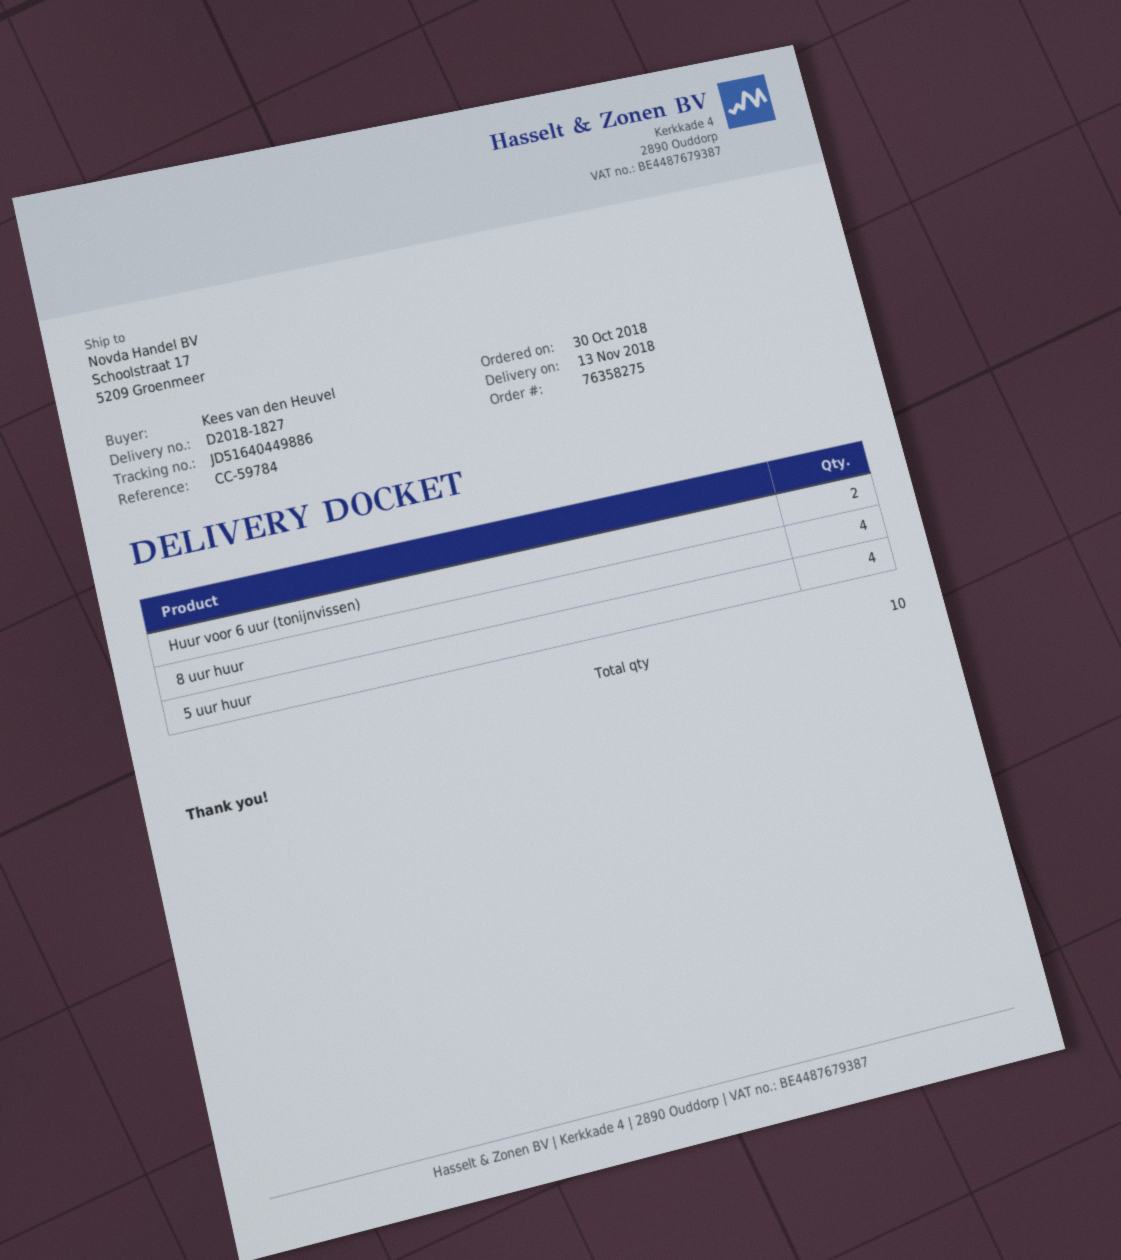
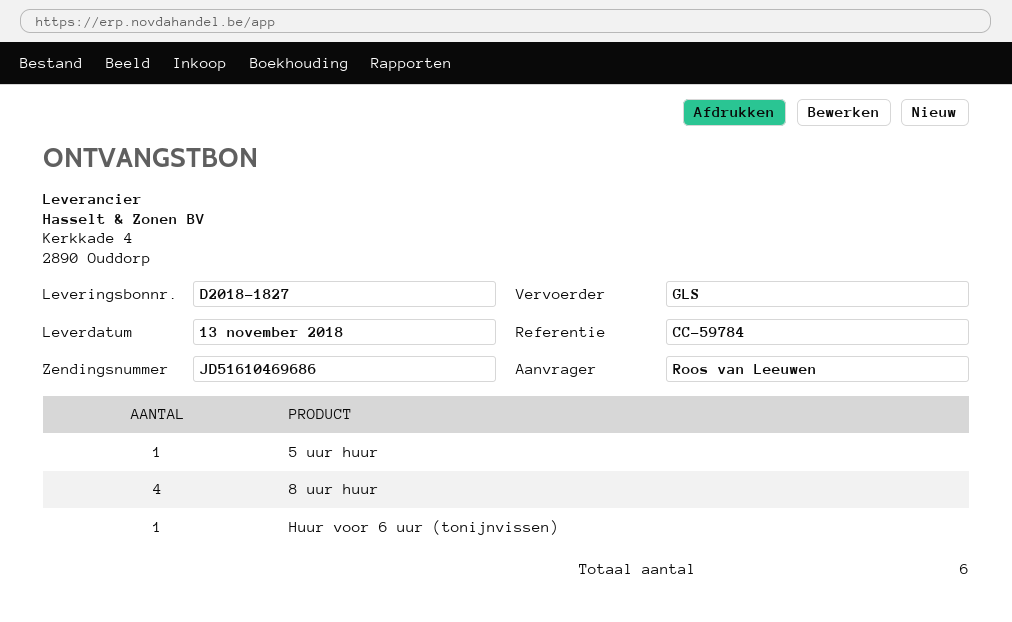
ordered by: Kees van den Heuvel -> Roos van Leeuwen
tracking number: JD51640449886 -> JD51610469686
Huur voor 6 uur (tonijnvissen): 2 -> 1
5 uur huur: 4 -> 1
total quantity: 10 -> 6

